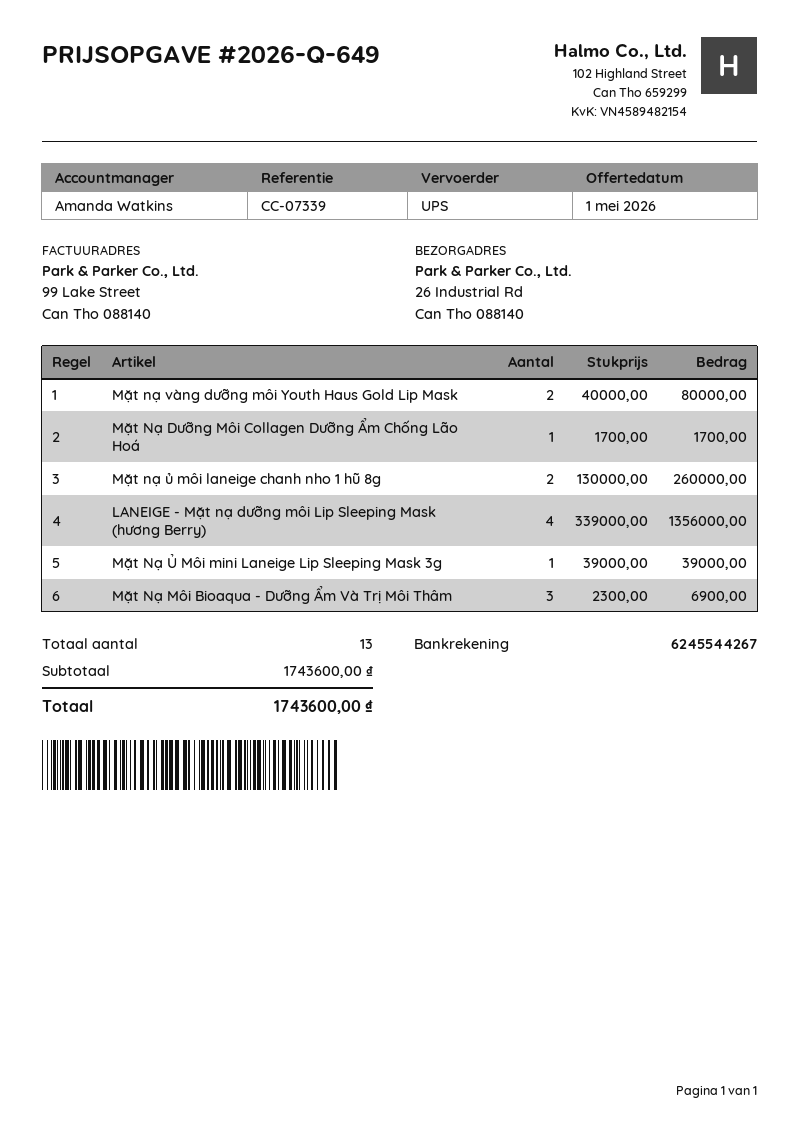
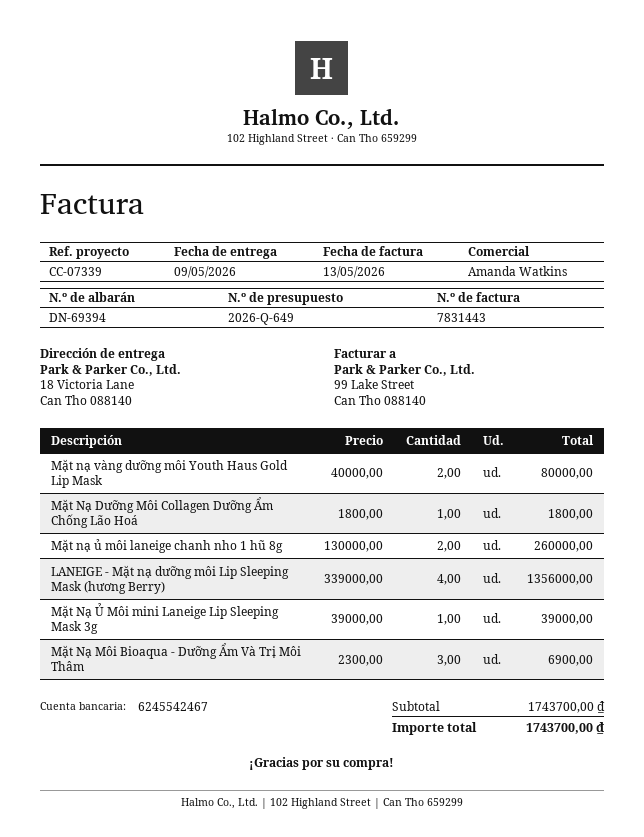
bank account: 6245544267 -> 6245542467
ship to: 26 Industrial Rd, Can Tho 088140 -> 18 Victoria Lane, Can Tho 088140
Mặt Nạ Dưỡng Môi Collagen Dưỡng Ẩm Chống Lão Hoá: 1 x 1700.00 = 1700.00 -> 1 x 1800.00 = 1800.00
subtotal: 1743600.00 -> 1743700.00
total: 1743600.00 -> 1743700.00

